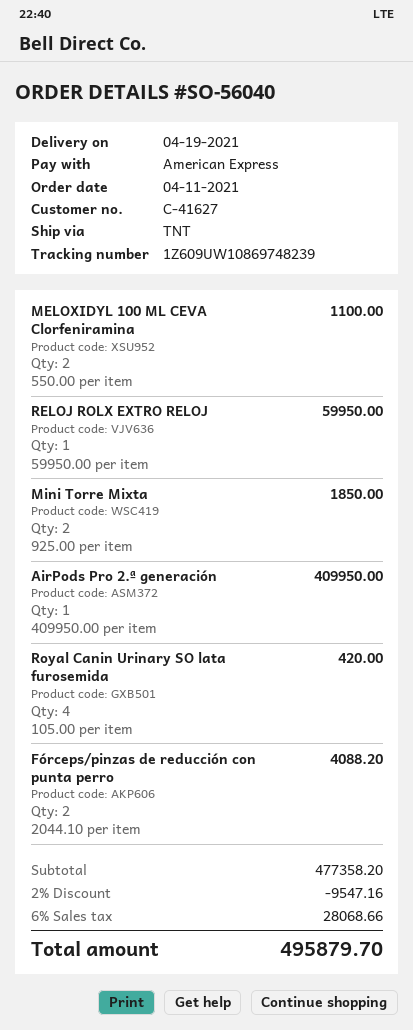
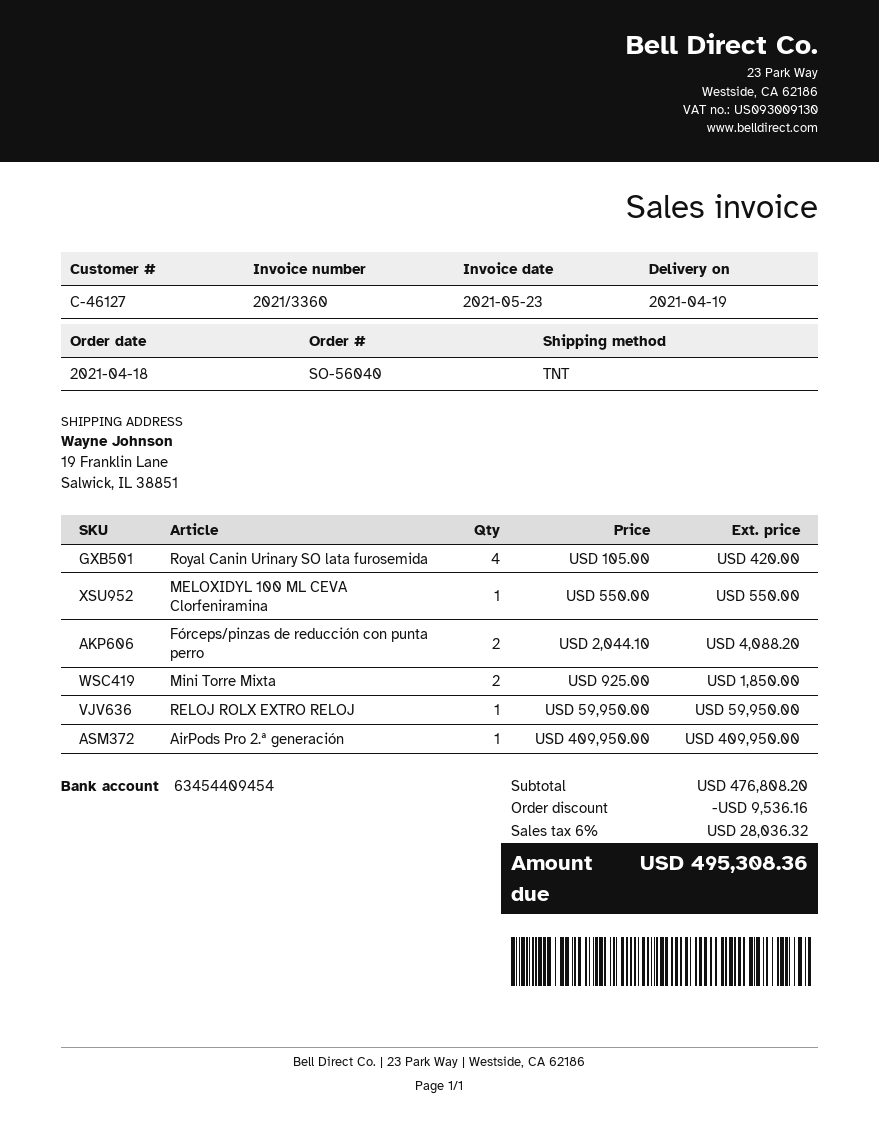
order date: 2021-04-11 -> 2021-04-18
customer number: C-41627 -> C-46127
MELOXIDYL 100 ML CEVA Clorfeniramina: 2 x 550.00 = 1100.00 -> 1 x 550.00 = 550.00
subtotal: 477358.20 -> 476808.20
discount: 9547.16 -> 9536.16
tax: 6% = 28068.66 -> 6% = 28036.32
total: 495879.70 -> 495308.36

